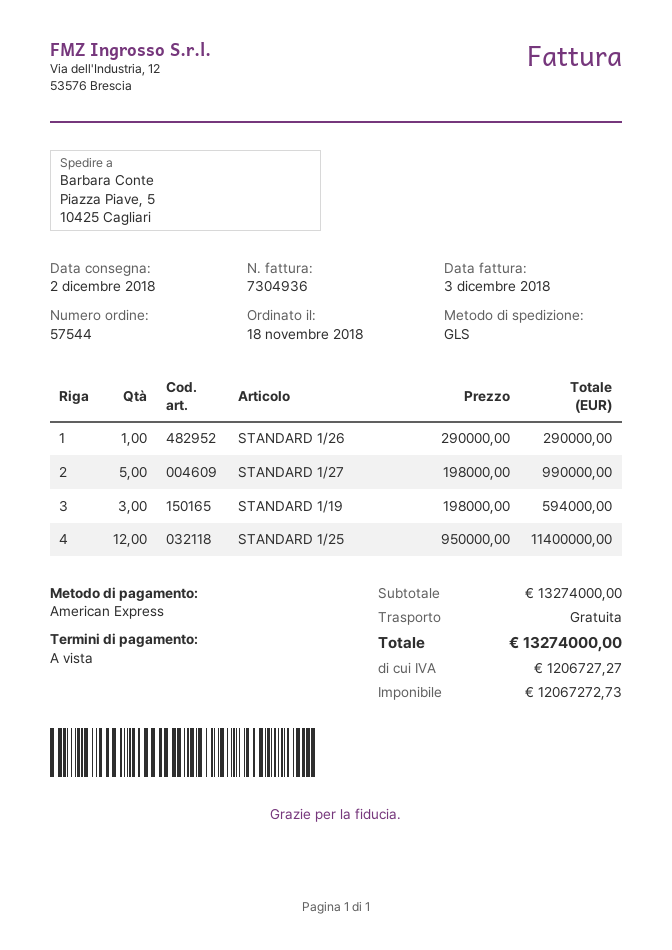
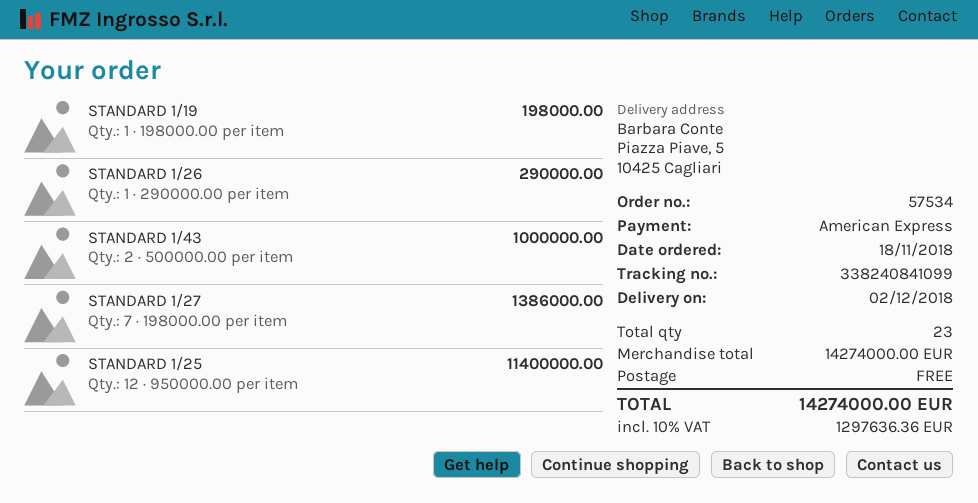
order number: 57544 -> 57534
STANDARD 1/27: 5 x 198000.00 = 990000.00 -> 7 x 198000.00 = 1386000.00
STANDARD 1/19: 3 x 198000.00 = 594000.00 -> 1 x 198000.00 = 198000.00
STANDARD 1/43: none -> 2 x 500000.00 = 1000000.00
subtotal: 13274000.00 -> 14274000.00
tax: 1206727.27 -> 1297636.36
total: 13274000.00 -> 14274000.00

